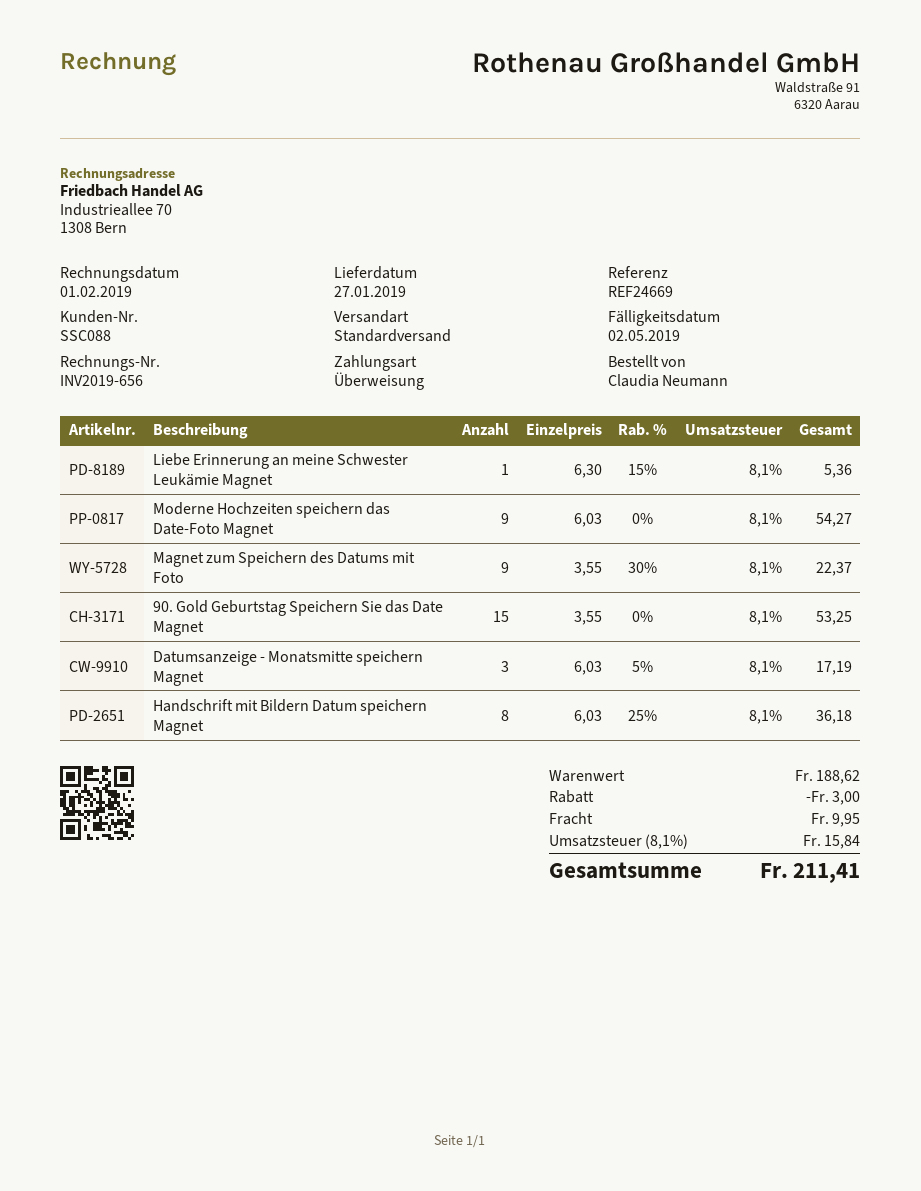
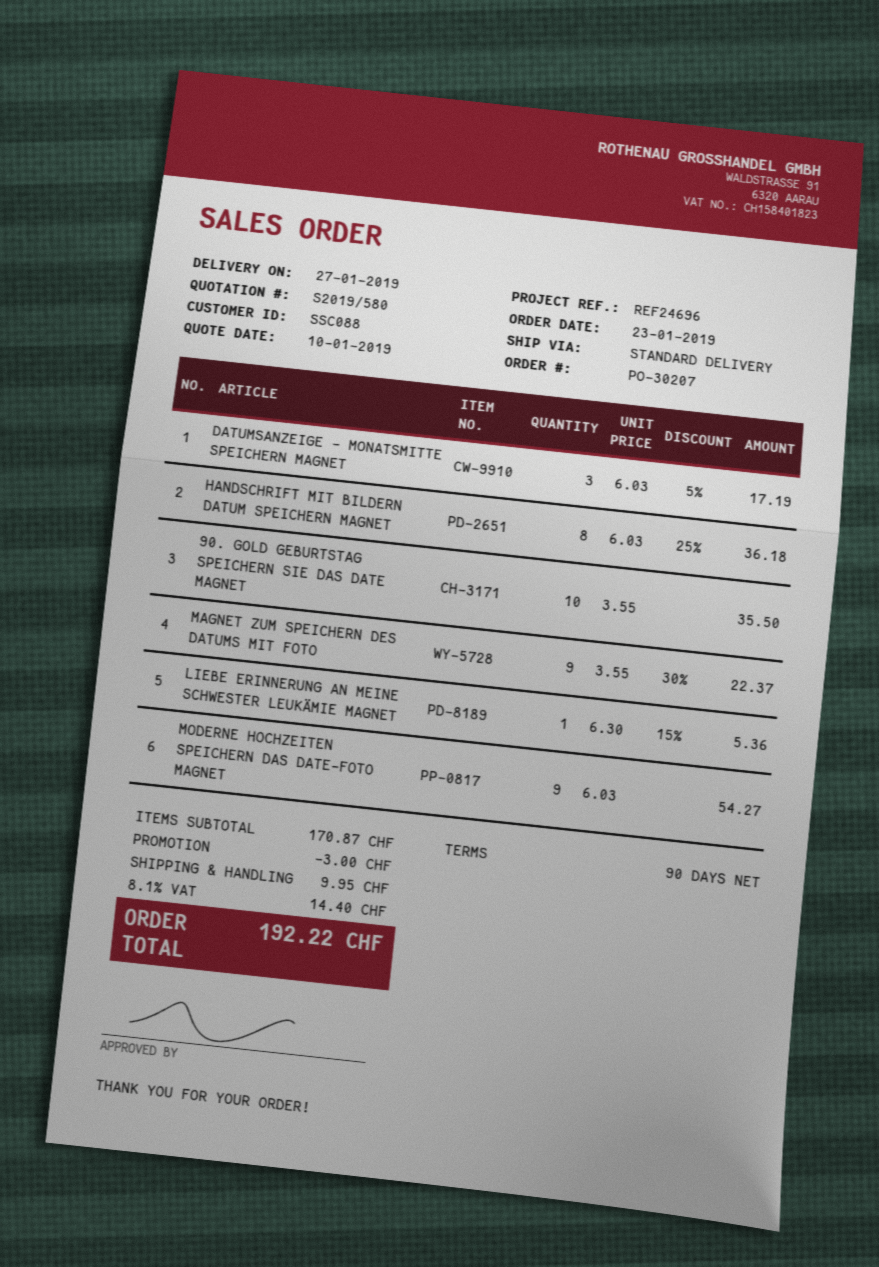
reference: REF24669 -> REF24696
90. Gold Geburtstag Speichern Sie das Date Magnet: 15 x 3.55 = 53.25 -> 10 x 3.55 = 35.50
subtotal: 188.62 -> 170.87
tax: 8.1% = 15.84 -> 8.1% = 14.40
total: 211.41 -> 192.22

